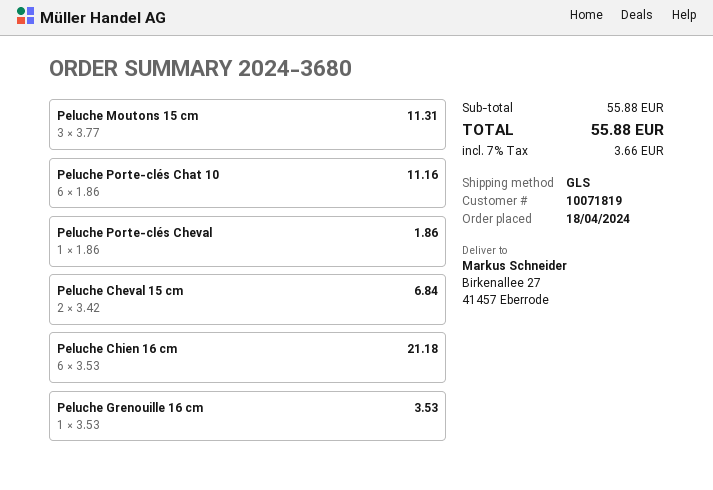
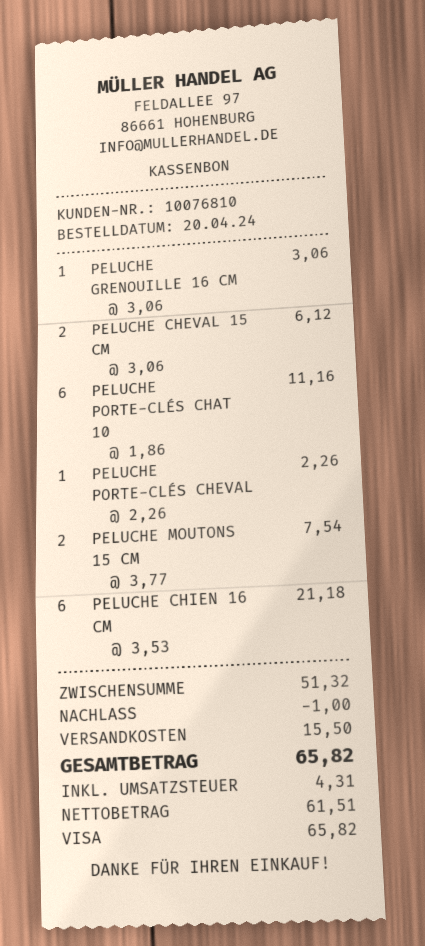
order date: 2024-04-18 -> 2024-04-20
customer number: 10071819 -> 10076810
Peluche Moutons 15 cm: 3 x 3.77 = 11.31 -> 2 x 3.77 = 7.54
Peluche Porte-clés Cheval: 1 x 1.86 = 1.86 -> 1 x 2.26 = 2.26
Peluche Cheval 15 cm: 2 x 3.42 = 6.84 -> 2 x 3.06 = 6.12
Peluche Grenouille 16 cm: 1 x 3.53 = 3.53 -> 1 x 3.06 = 3.06
subtotal: 55.88 -> 51.32
discount: none -> 1.00
shipping: none -> 15.50
tax: 3.66 -> 4.31
total: 55.88 -> 65.82

